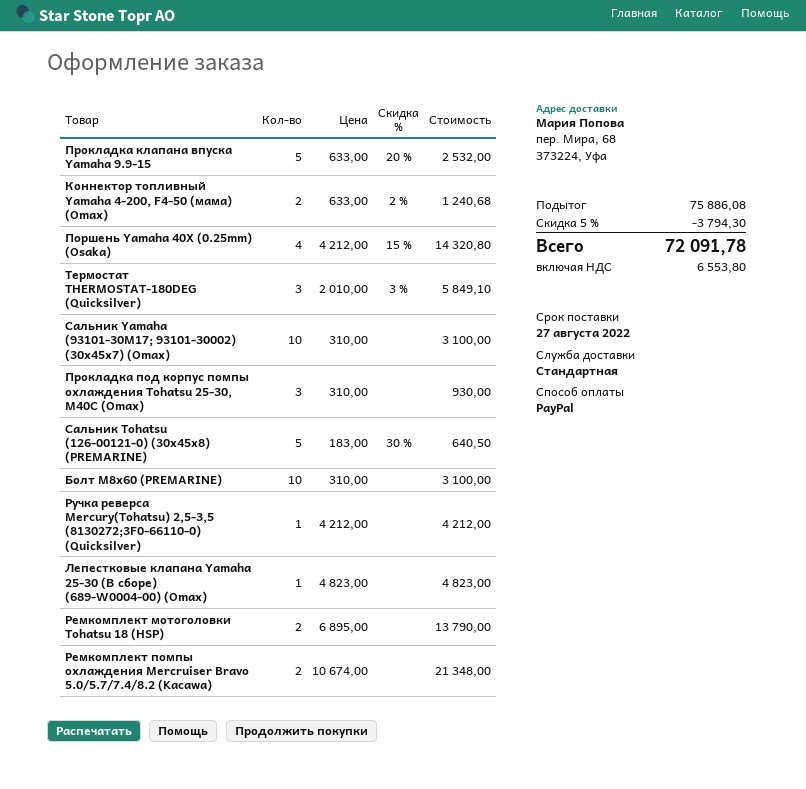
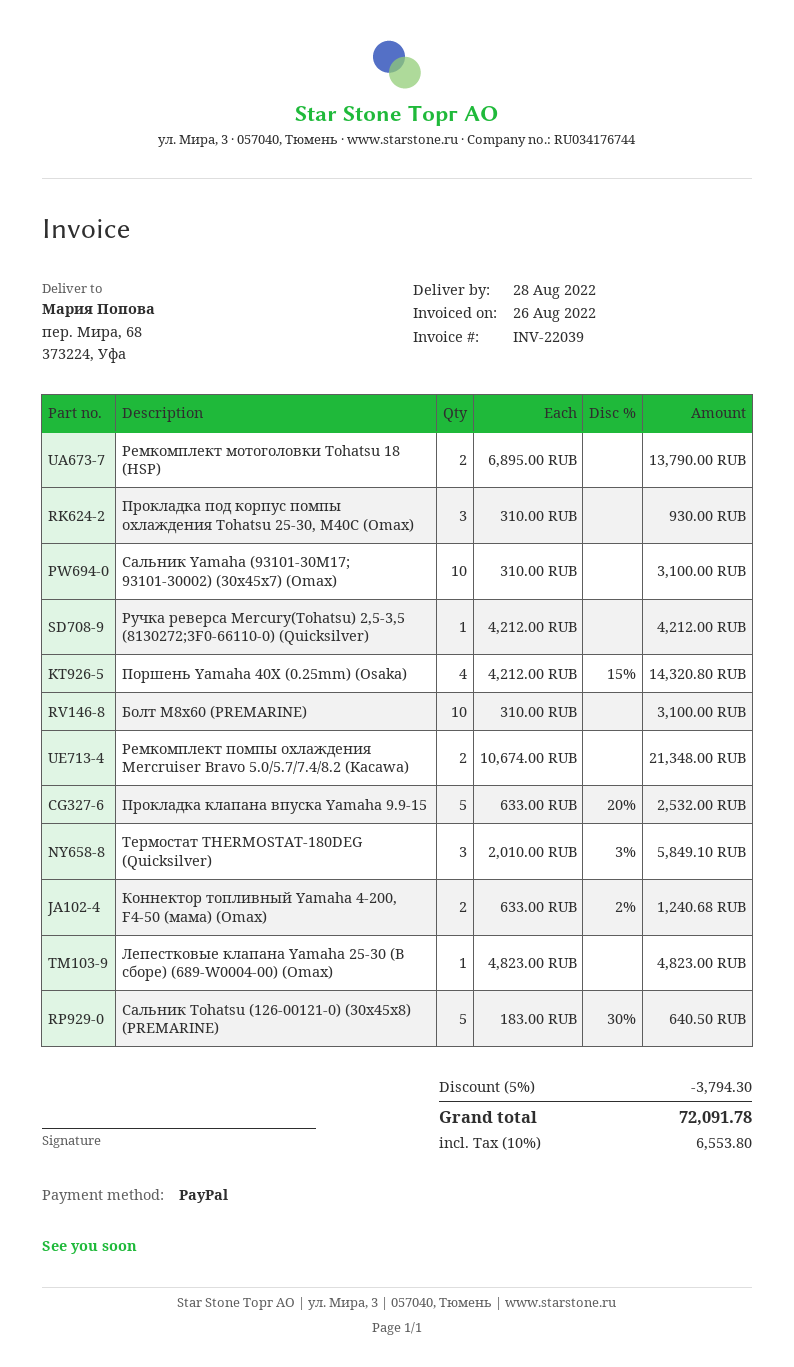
delivery date: 2022-08-27 -> 2022-08-28

